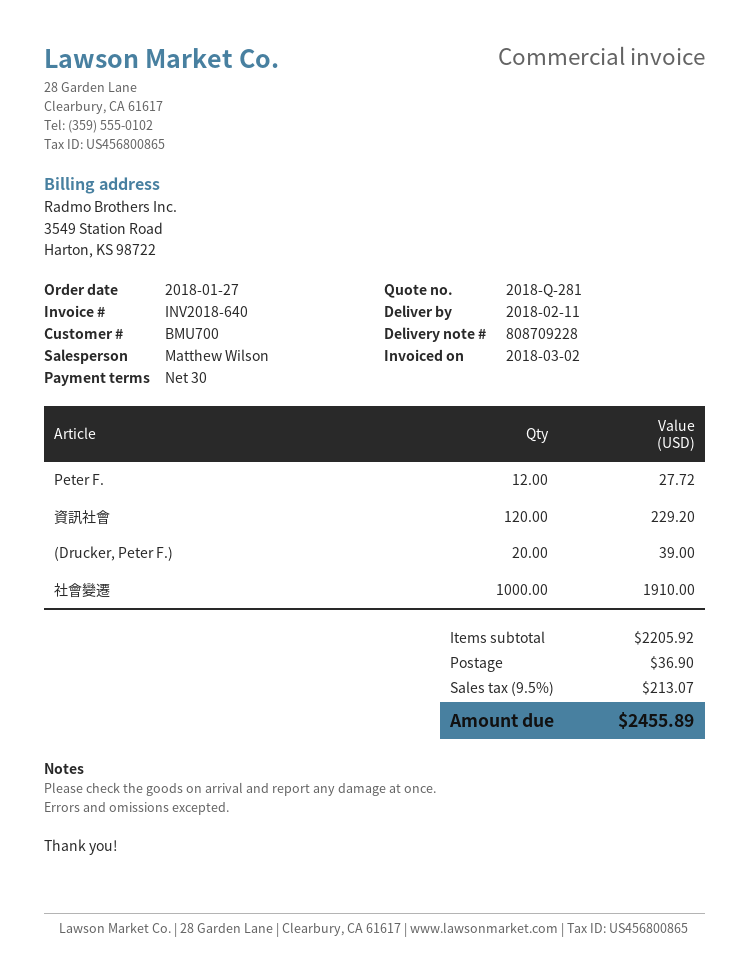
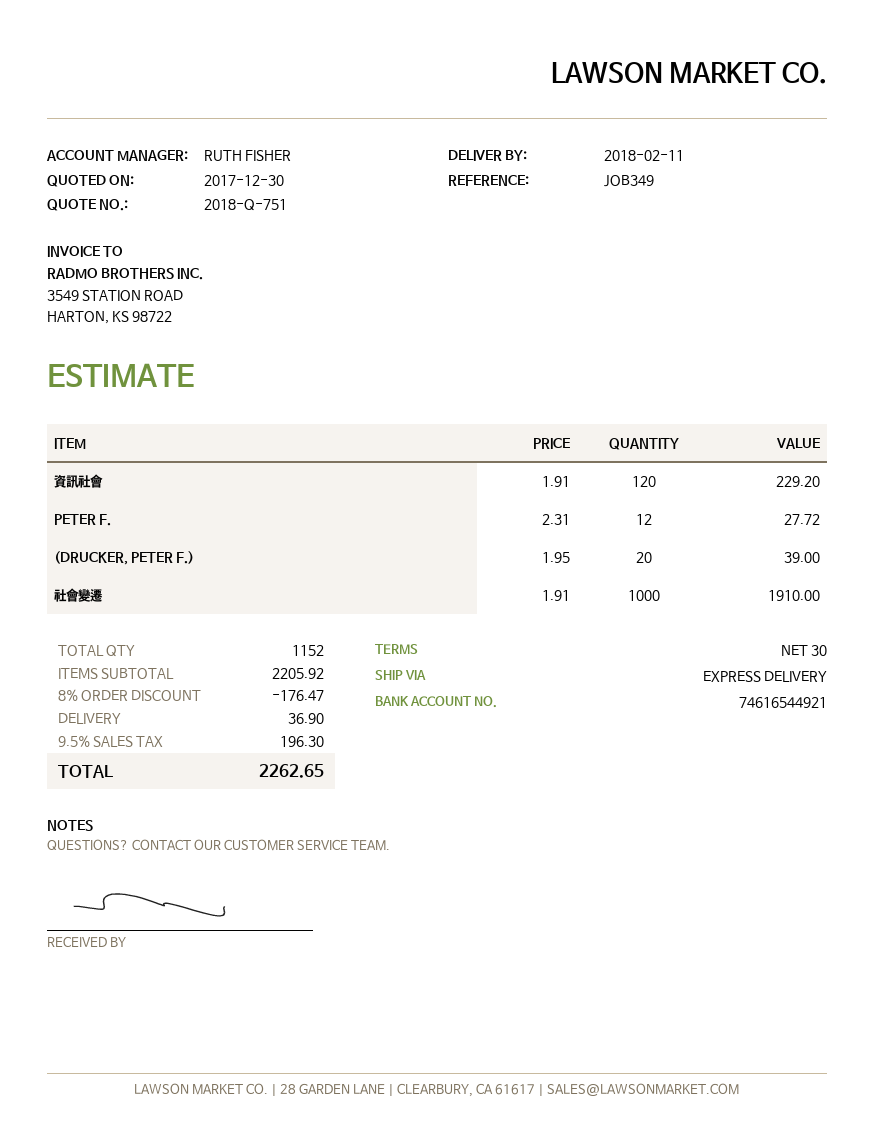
quote number: 2018-Q-281 -> 2018-Q-751
sales rep: Matthew Wilson -> RUTH FISHER
discount: none -> 8% = 176.47
tax: 9.5% = 213.07 -> 9.5% = 196.30
total: 2455.89 -> 2262.65

